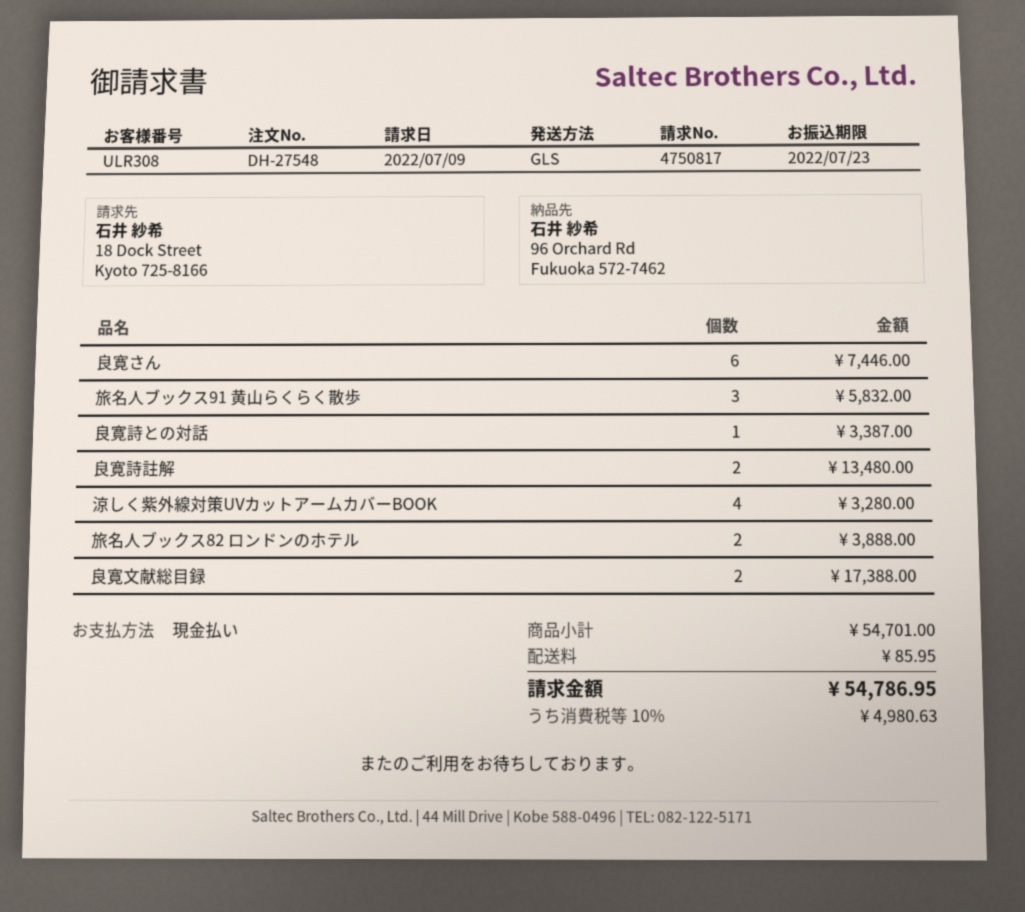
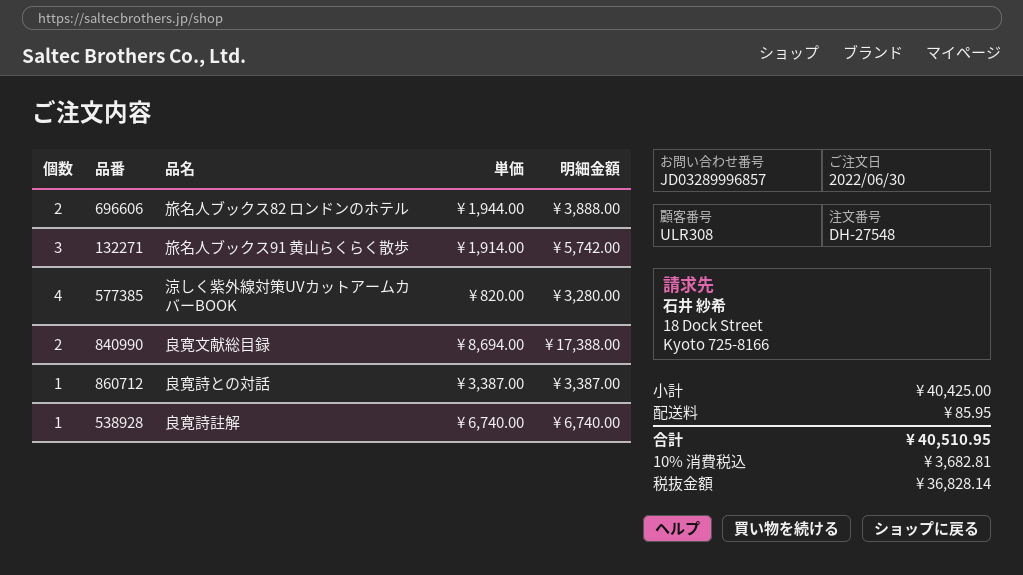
良寛さん: 6 for 7446.00 -> none
旅名人ブックス91 黄山らくらく散歩: 3 for 5832.00 -> 3 for 5742.00
良寛詩註解: 2 for 13480.00 -> 1 for 6740.00
subtotal: 54701.00 -> 40425.00
tax: 10% = 4980.63 -> 10% = 3682.81
total: 54786.95 -> 40510.95

